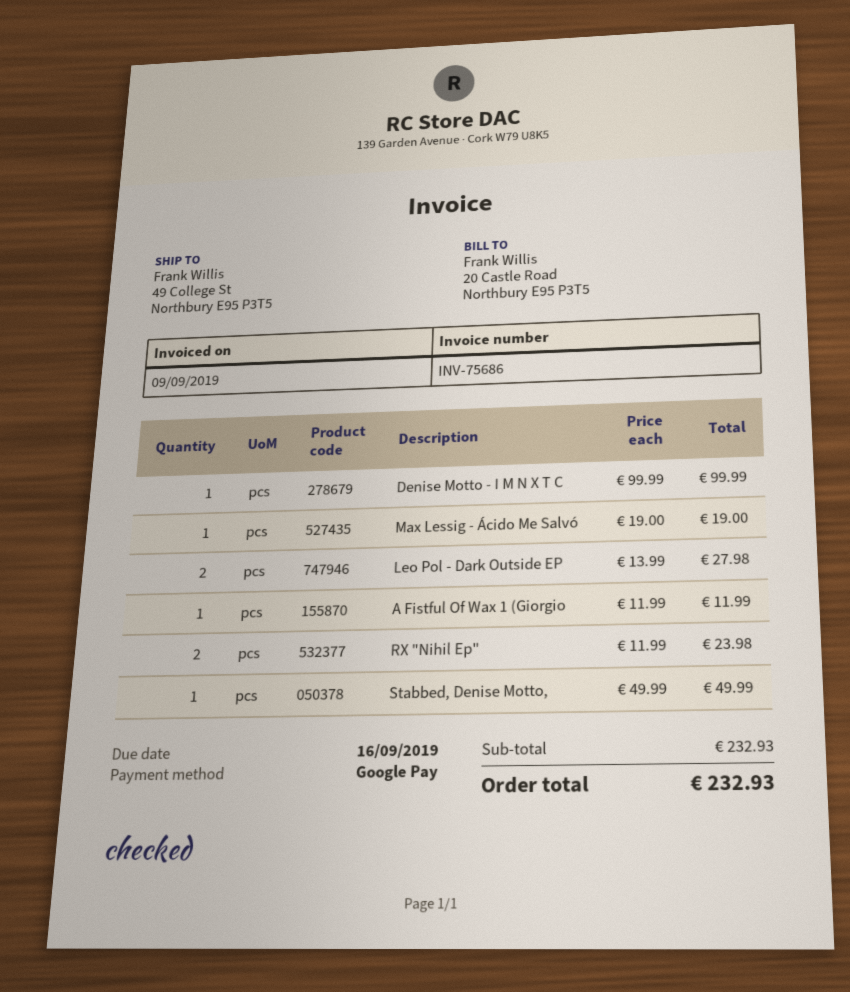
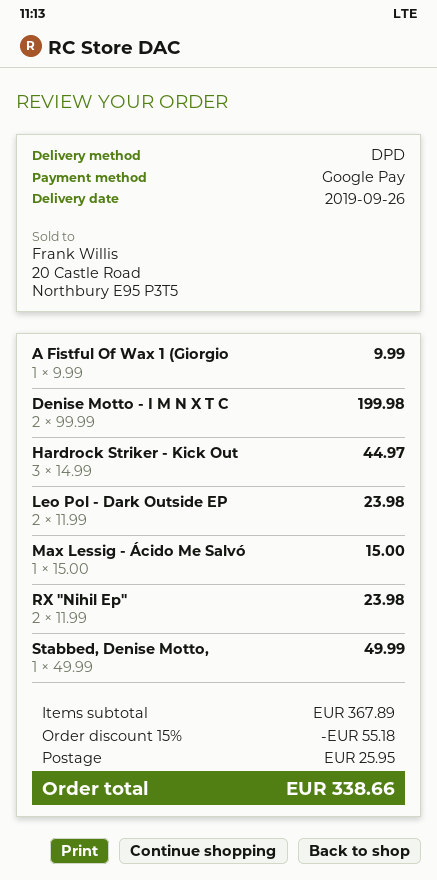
Denise Motto - I M N X T C: 1 x 99.99 = 99.99 -> 2 x 99.99 = 199.98
Max Lessig - Ácido Me Salvó: 1 x 19.00 = 19.00 -> 1 x 15.00 = 15.00
Leo Pol - Dark Outside EP: 2 x 13.99 = 27.98 -> 2 x 11.99 = 23.98
A Fistful Of Wax 1 (Giorgio: 1 x 11.99 = 11.99 -> 1 x 9.99 = 9.99
Hardrock Striker - Kick Out: none -> 3 x 14.99 = 44.97
subtotal: 232.93 -> 367.89
discount: none -> 15% = 55.18
shipping: none -> 25.95
total: 232.93 -> 338.66

